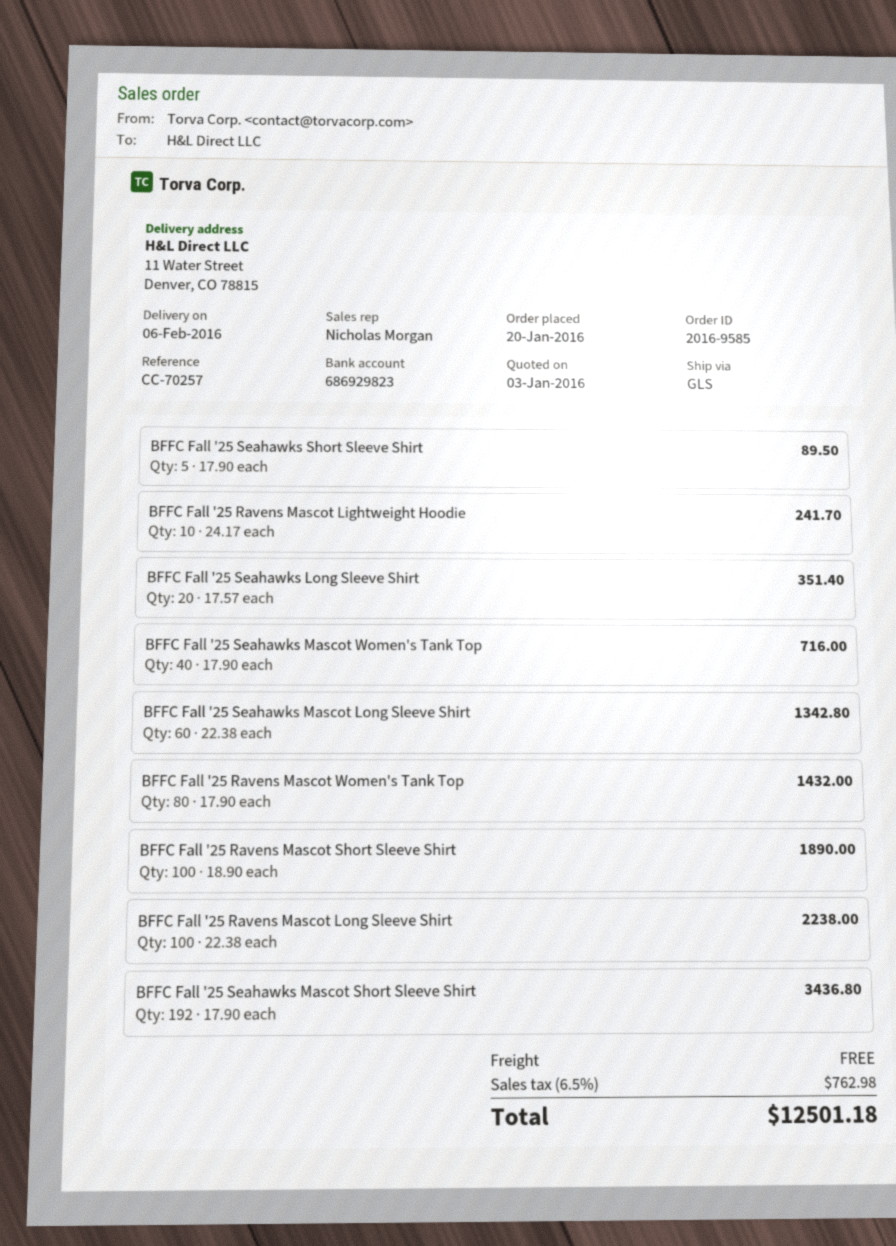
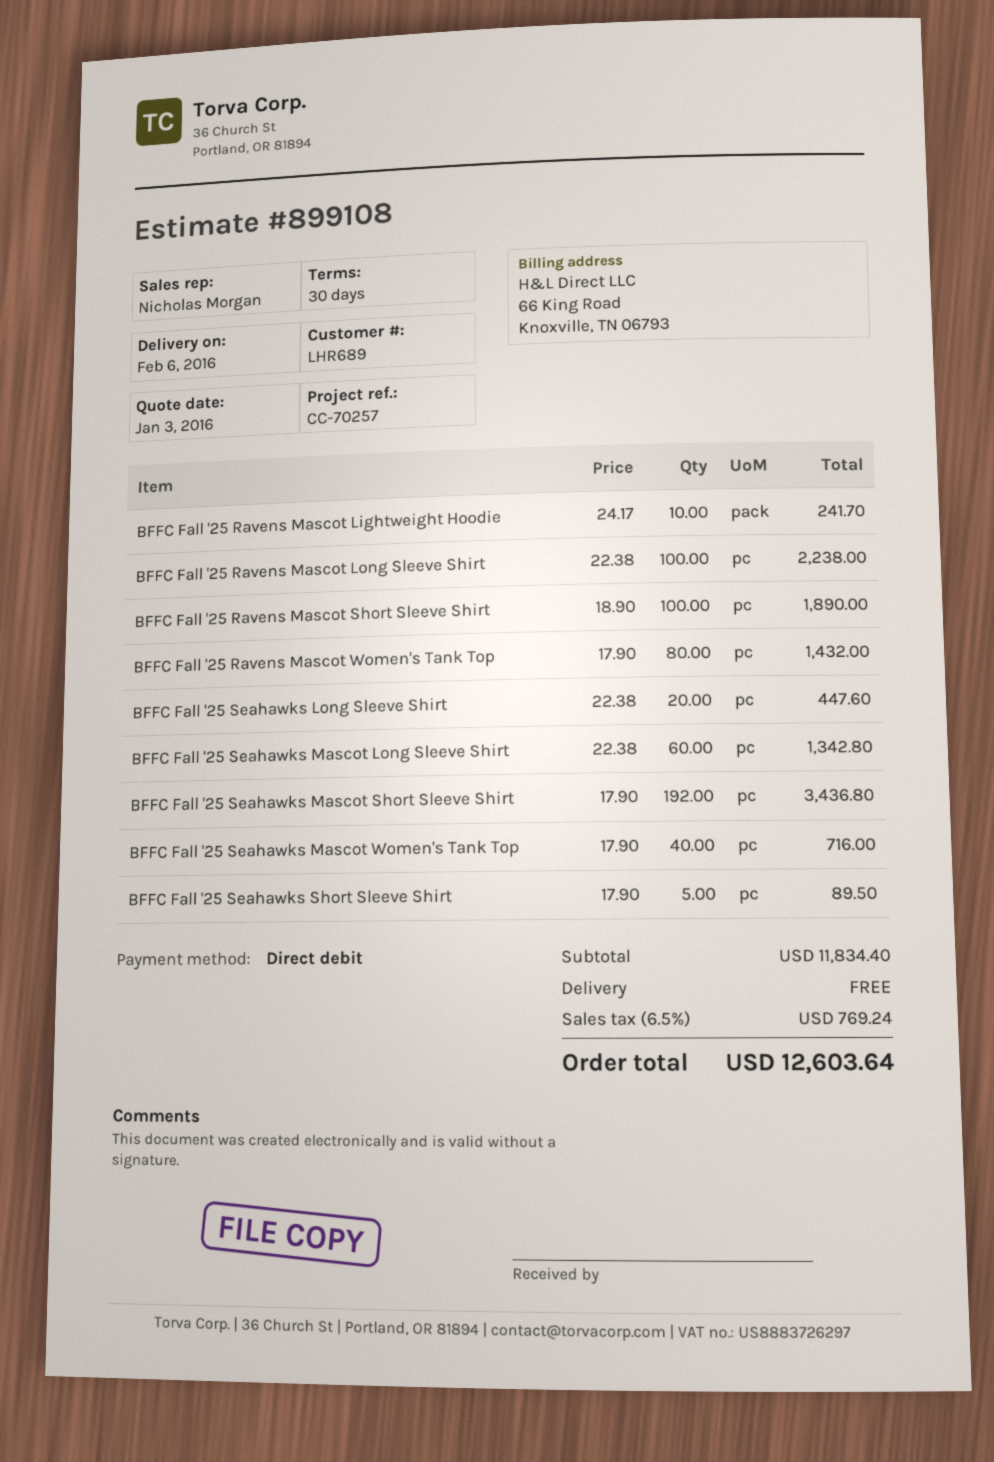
BFFC Fall '25 Seahawks Long Sleeve Shirt: 20 x 17.57 = 351.40 -> 20 x 22.38 = 447.60
tax: 6.5% = 762.98 -> 6.5% = 769.24
total: 12501.18 -> 12603.64

